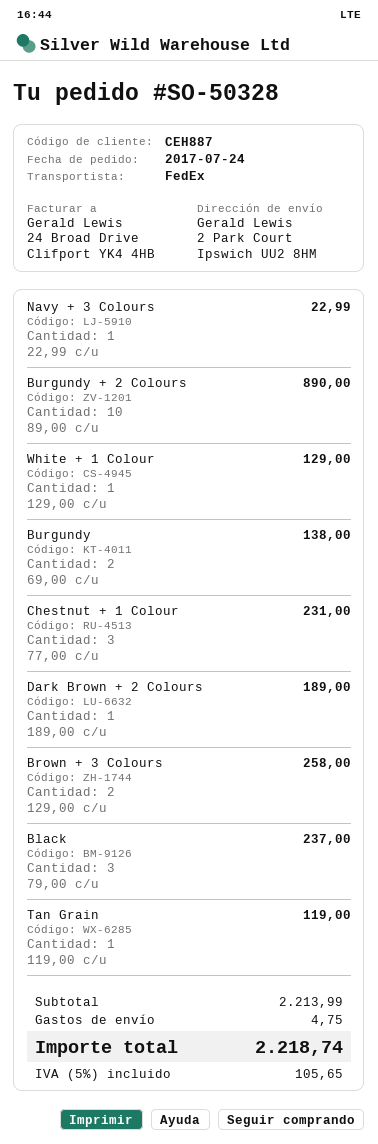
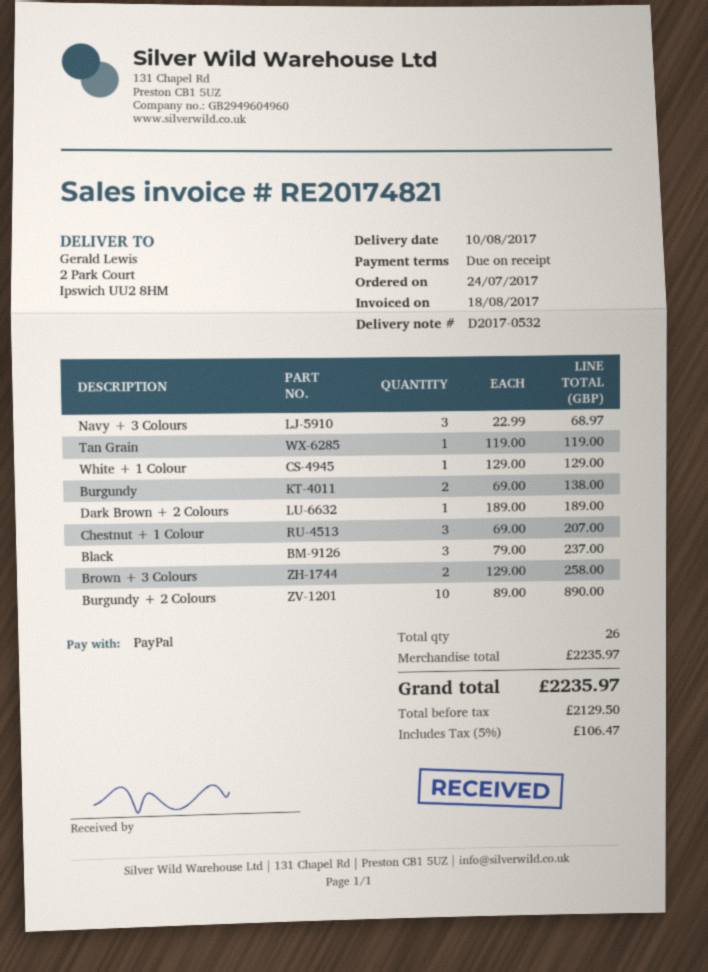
Navy + 3 Colours: 1 x 22.99 = 22.99 -> 3 x 22.99 = 68.97
Chestnut + 1 Colour: 3 x 77.00 = 231.00 -> 3 x 69.00 = 207.00
subtotal: 2213.99 -> 2235.97
shipping: 4.75 -> none
tax: 5% = 105.65 -> 5% = 106.47
total: 2218.74 -> 2235.97

